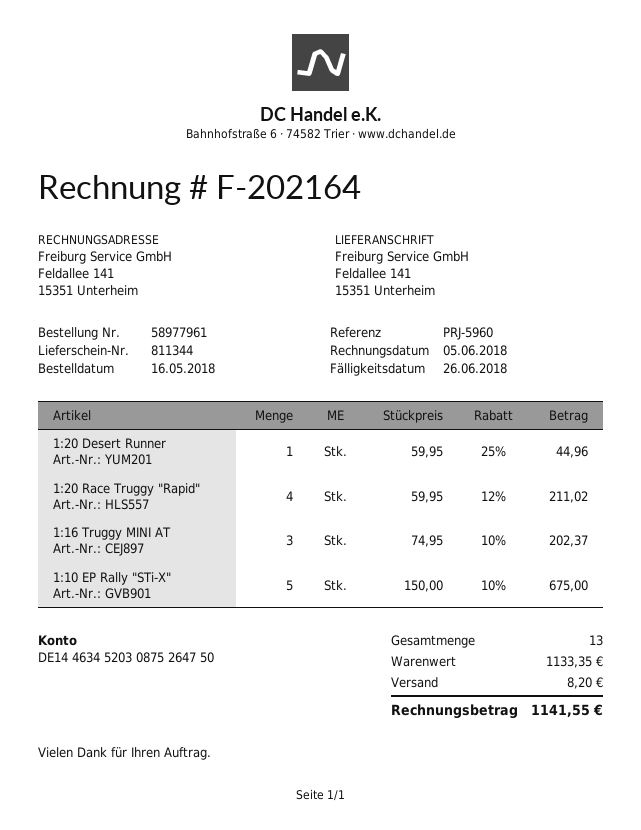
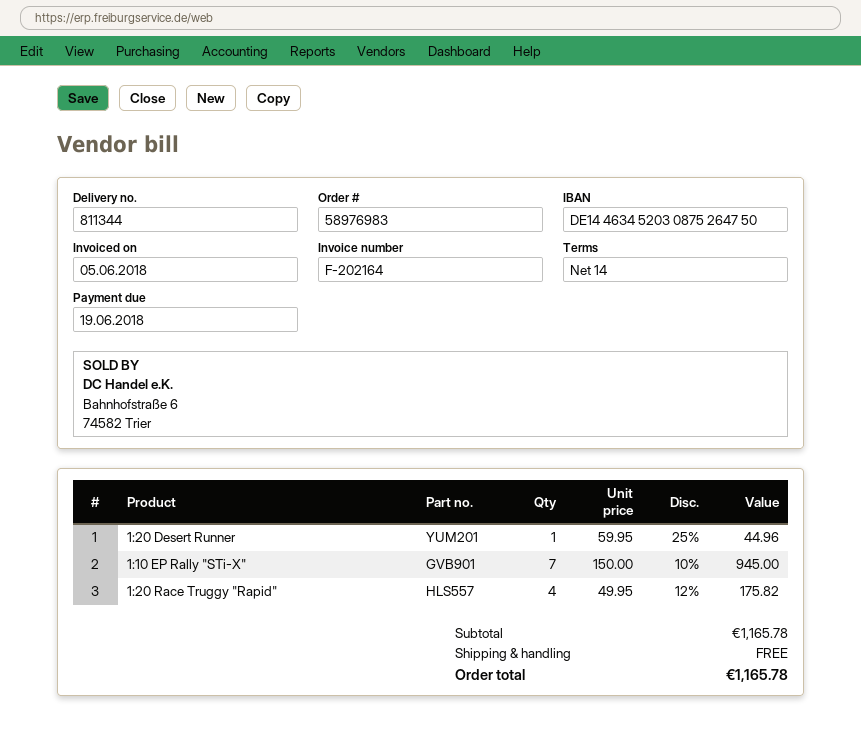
order number: 58977961 -> 58976983
due date: 2018-06-26 -> 2018-06-19
1:20 Race Truggy "Rapid": 4 x 59.95 - 12% = 211.02 -> 4 x 49.95 - 12% = 175.82
1:16 Truggy MINI AT: 3 x 74.95 - 10% = 202.37 -> none
1:10 EP Rally "STi-X": 5 x 150.00 - 10% = 675.00 -> 7 x 150.00 - 10% = 945.00
subtotal: 1133.35 -> 1165.78
shipping: 8.20 -> 0.00
total: 1141.55 -> 1165.78

